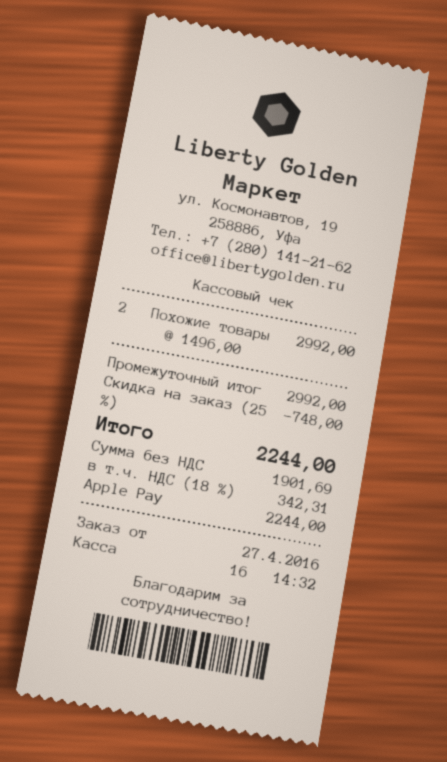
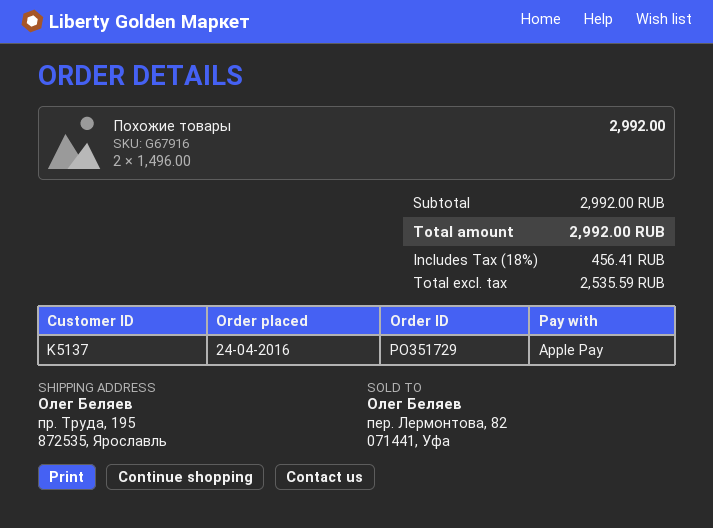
order date: 2016-04-27 -> 2016-04-24
discount: 25% = 748.00 -> none
net: 1901.69 -> 2535.59
tax: 18% = 342.31 -> 18% = 456.41
total: 2244.00 -> 2992.00

